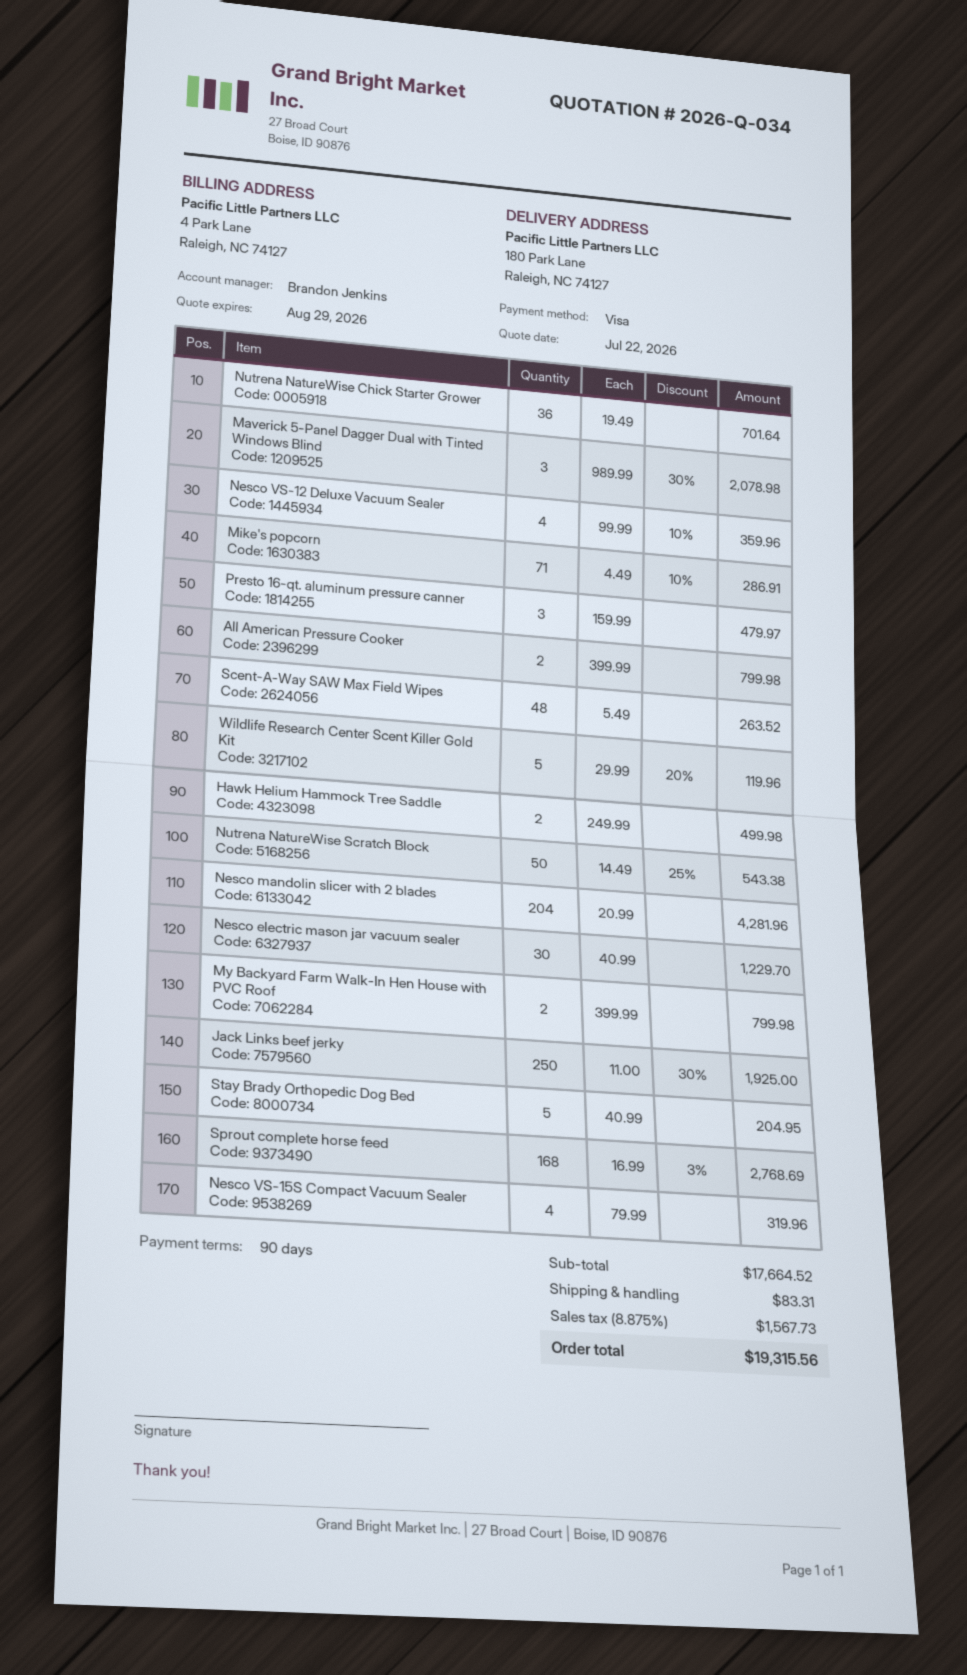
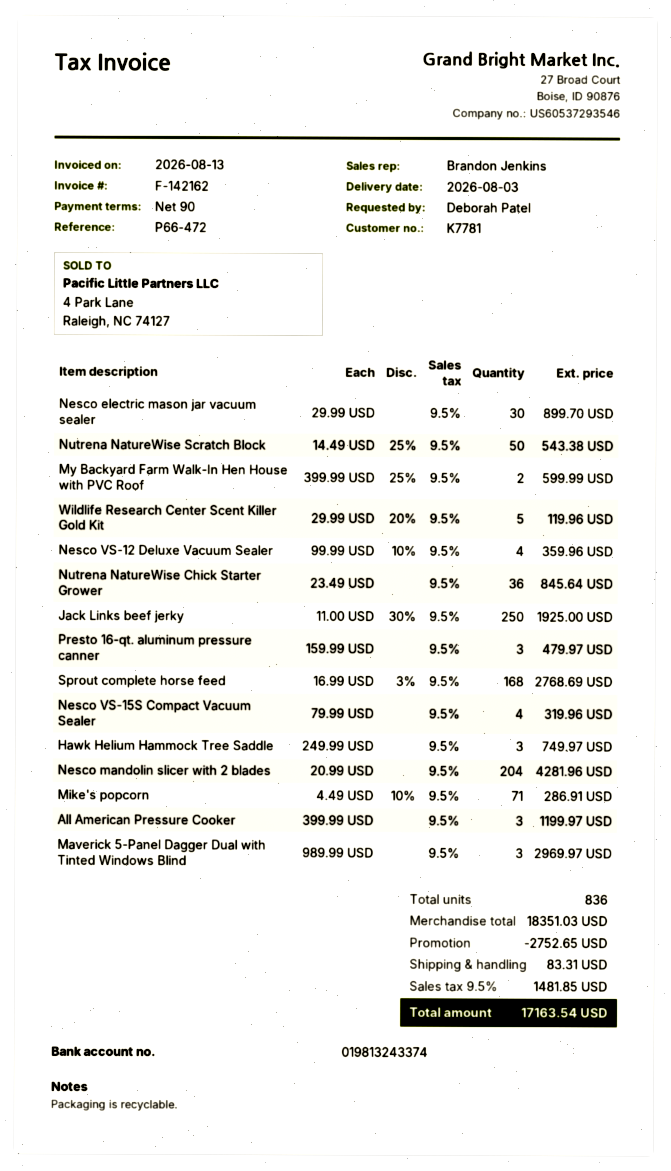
Nutrena NatureWise Chick Starter Grower: 36 x 19.49 = 701.64 -> 36 x 23.49 = 845.64
Maverick 5-Panel Dagger Dual with Tinted Windows Blind: 3 x 989.99 - 30% = 2078.98 -> 3 x 989.99 = 2969.97
All American Pressure Cooker: 2 x 399.99 = 799.98 -> 3 x 399.99 = 1199.97
Scent-A-Way SAW Max Field Wipes: 48 x 5.49 = 263.52 -> none
Hawk Helium Hammock Tree Saddle: 2 x 249.99 = 499.98 -> 3 x 249.99 = 749.97
Nesco electric mason jar vacuum sealer: 30 x 40.99 = 1229.70 -> 30 x 29.99 = 899.70
My Backyard Farm Walk-In Hen House with PVC Roof: 2 x 399.99 = 799.98 -> 2 x 399.99 - 25% = 599.99
Stay Brady Orthopedic Dog Bed: 5 x 40.99 = 204.95 -> none
subtotal: 17664.52 -> 18351.03
discount: none -> 2752.65
tax: 8.875% = 1567.73 -> 9.5% = 1481.85
total: 19315.56 -> 17163.54

